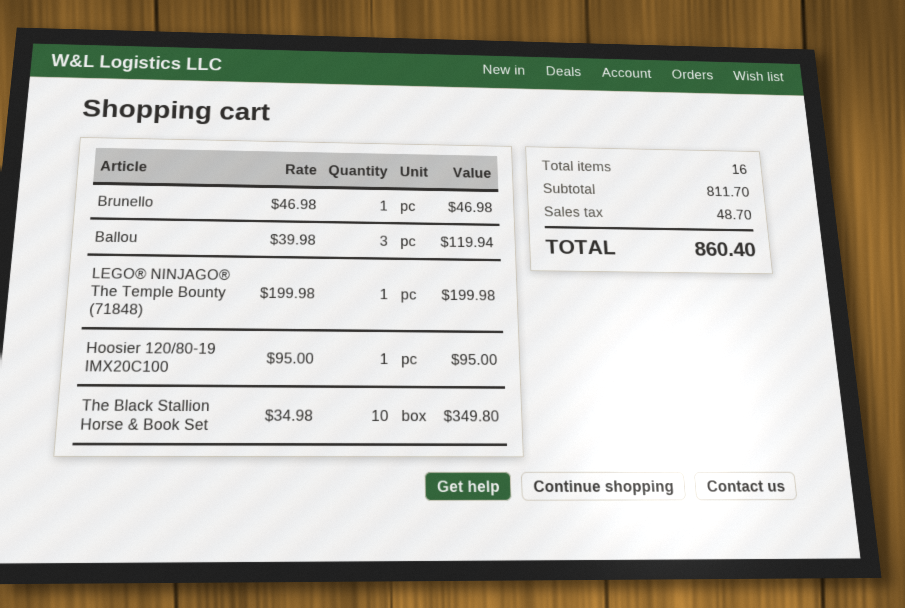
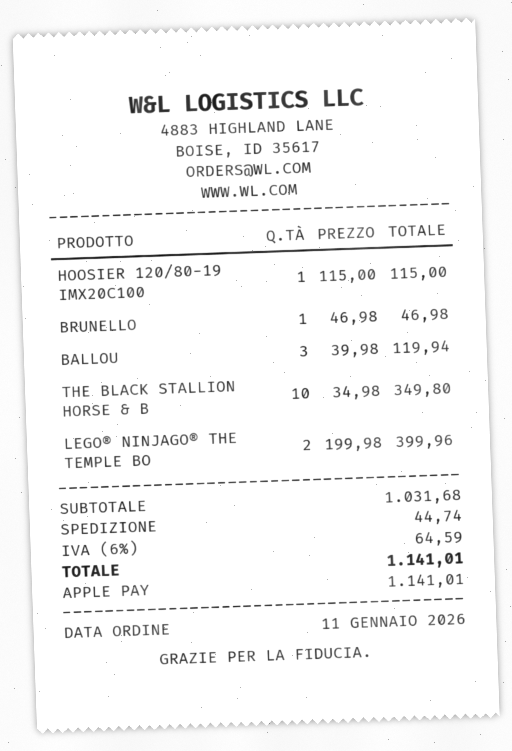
LEGO® NINJAGO® The Temple Bounty (71848): 1 x 199.98 = 199.98 -> 2 x 199.98 = 399.96
Hoosier 120/80-19 IMX20C100: 1 x 95.00 = 95.00 -> 1 x 115.00 = 115.00
subtotal: 811.70 -> 1031.68
shipping: none -> 44.74
tax: 48.70 -> 64.59
total: 860.40 -> 1141.01

